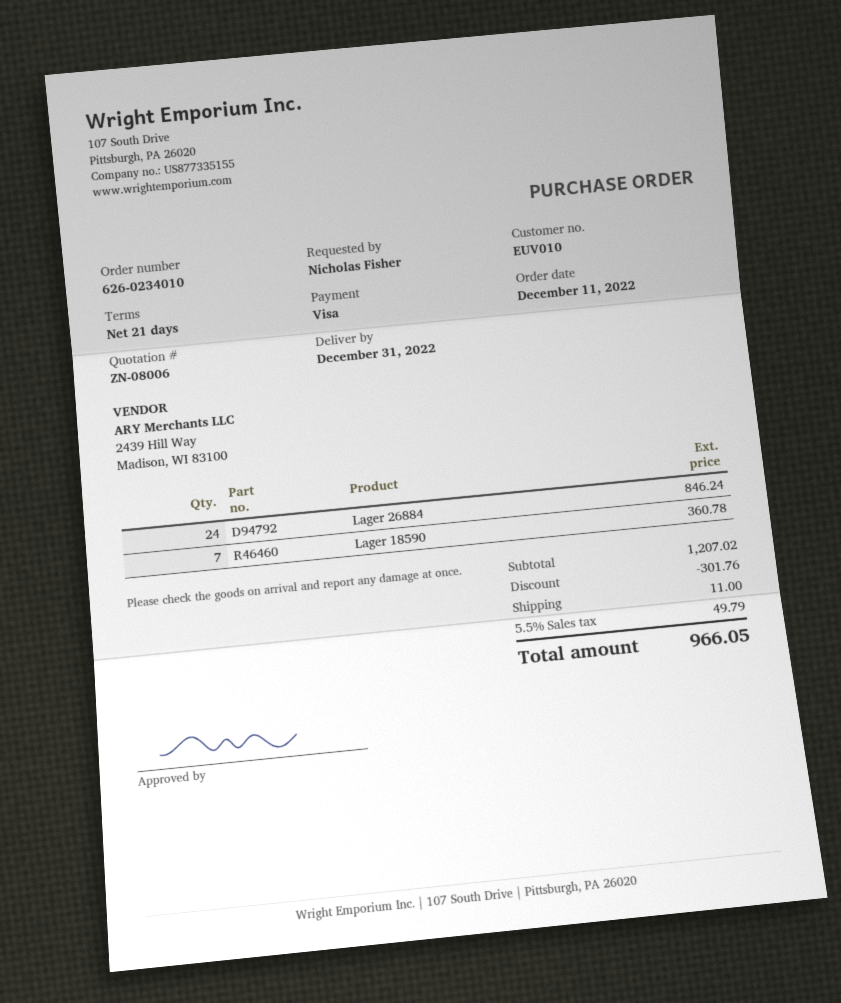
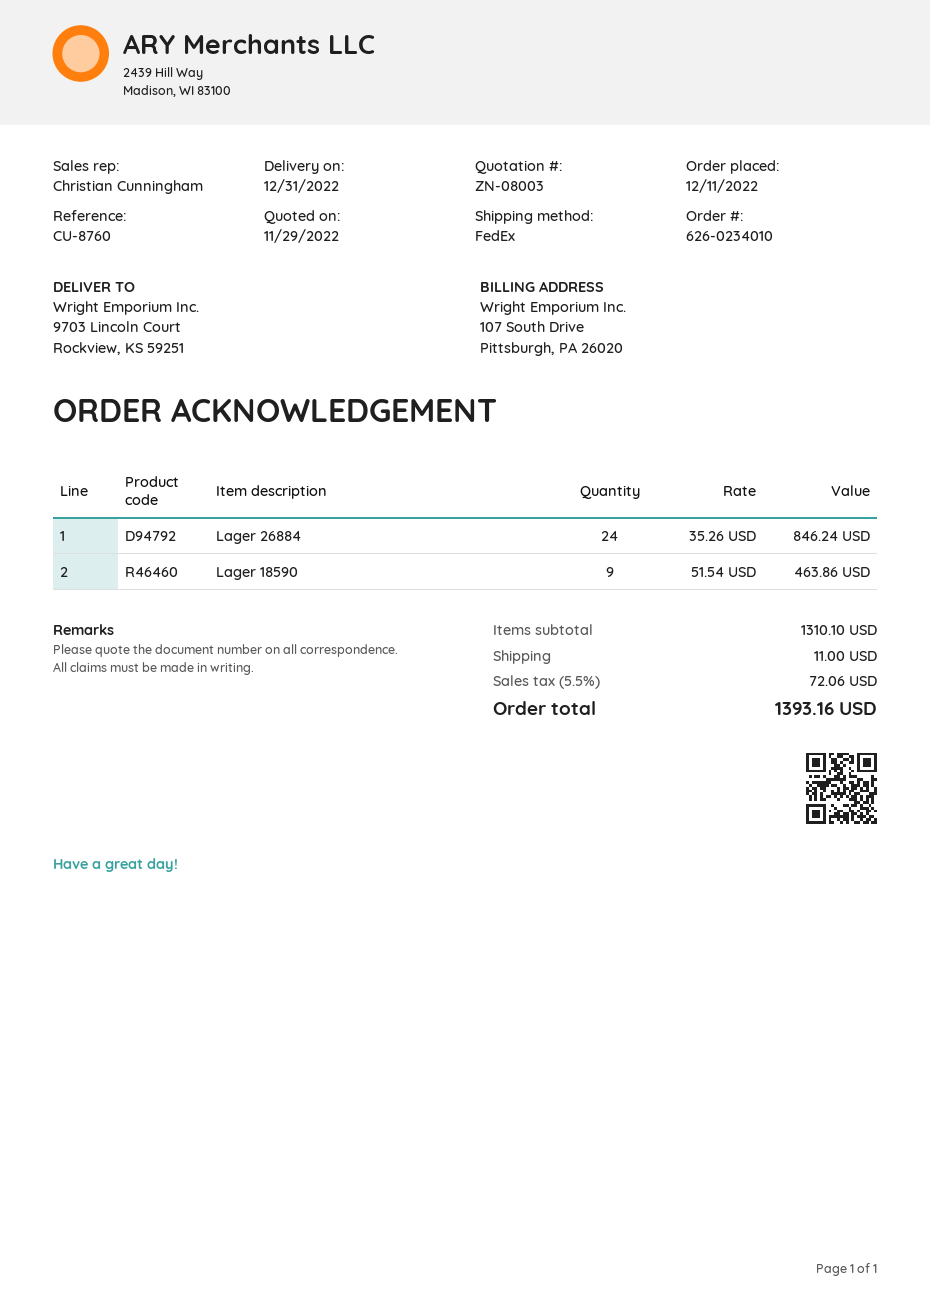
quote number: ZN-08006 -> ZN-08003
Lager 18590: 7 for 360.78 -> 9 for 463.86
subtotal: 1207.02 -> 1310.10
discount: 301.76 -> none
tax: 5.5% = 49.79 -> 5.5% = 72.06
total: 966.05 -> 1393.16

